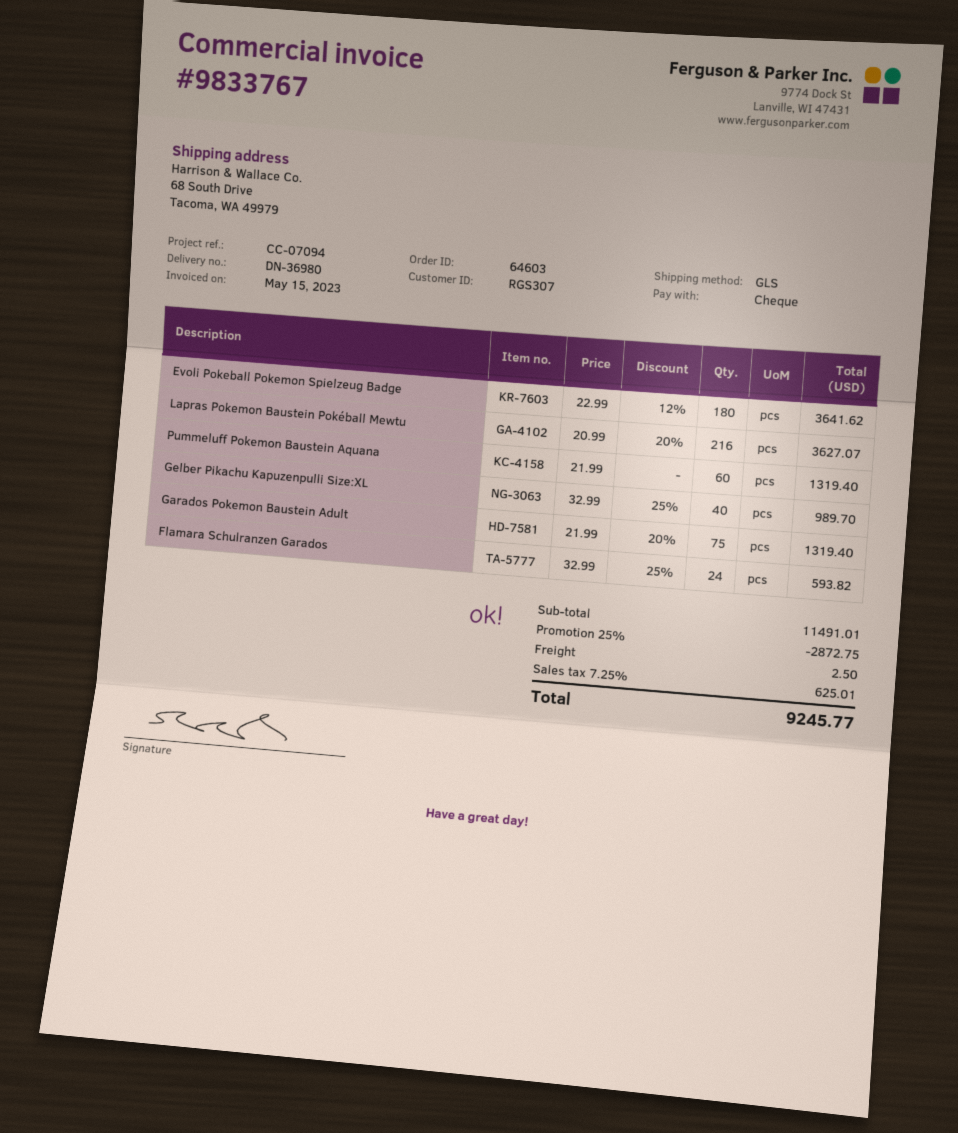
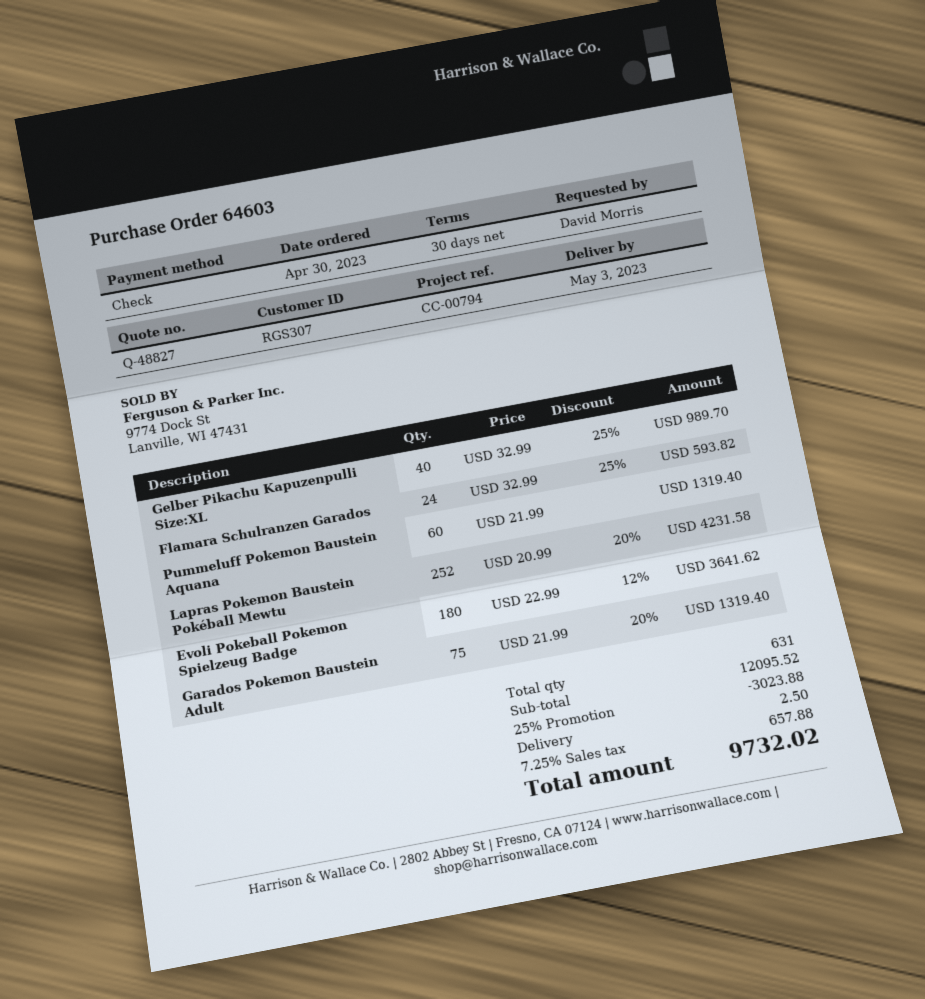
reference: CC-07094 -> CC-00794
Lapras Pokemon Baustein Pokéball Mewtu: 216 x 20.99 - 20% = 3627.07 -> 252 x 20.99 - 20% = 4231.58
subtotal: 11491.01 -> 12095.52
discount: 25% = 2872.75 -> 25% = 3023.88
tax: 7.25% = 625.01 -> 7.25% = 657.88
total: 9245.77 -> 9732.02

